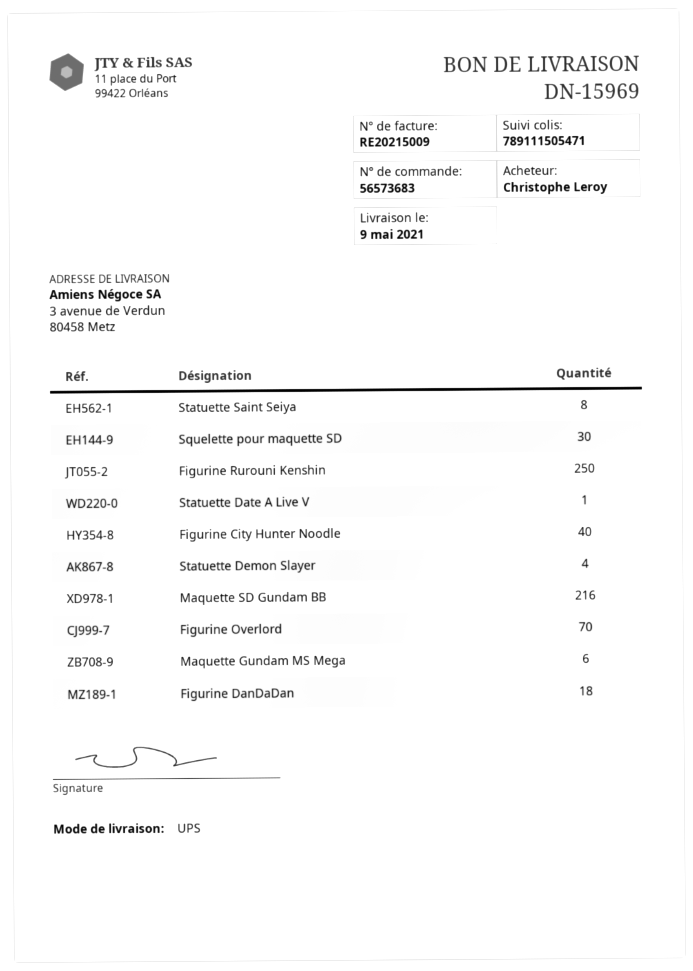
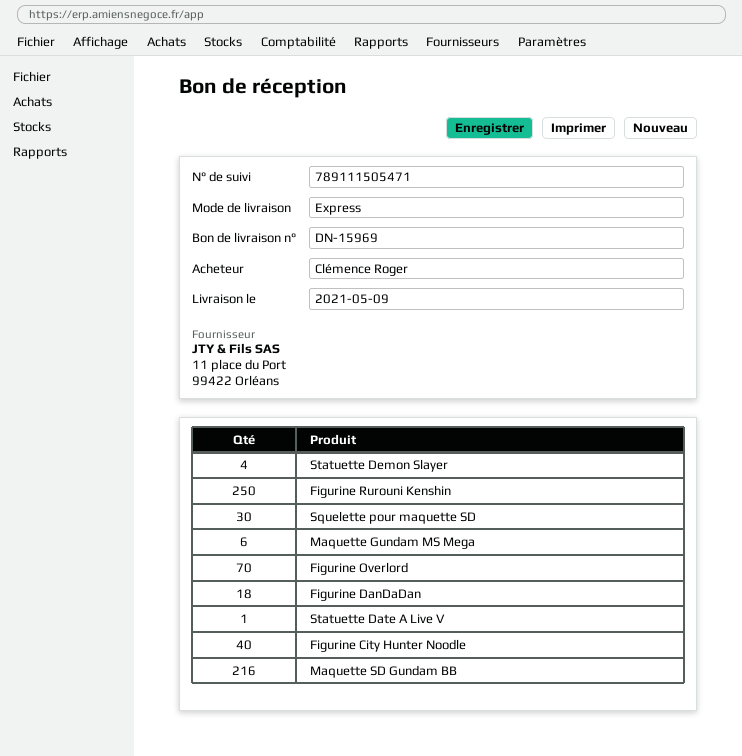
ordered by: Christophe Leroy -> Clémence Roger
shipping method: UPS -> express
Statuette Saint Seiya: 8 -> none

